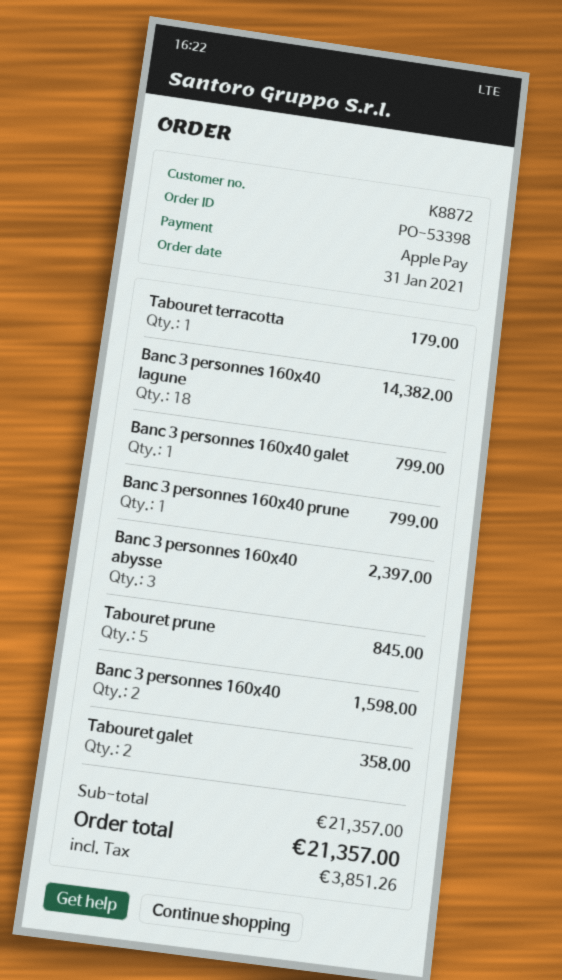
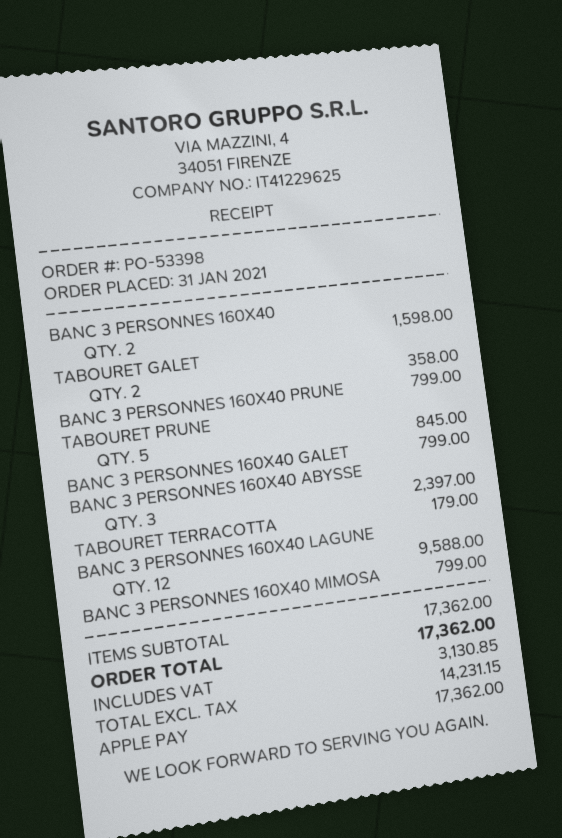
Banc 3 personnes 160x40 lagune: 18 for 14382.00 -> 12 for 9588.00
BANC 3 PERSONNES 160X40 MIMOSA: none -> 1 for 799.00
subtotal: 21357.00 -> 17362.00
tax: 3851.26 -> 3130.85
total: 21357.00 -> 17362.00

